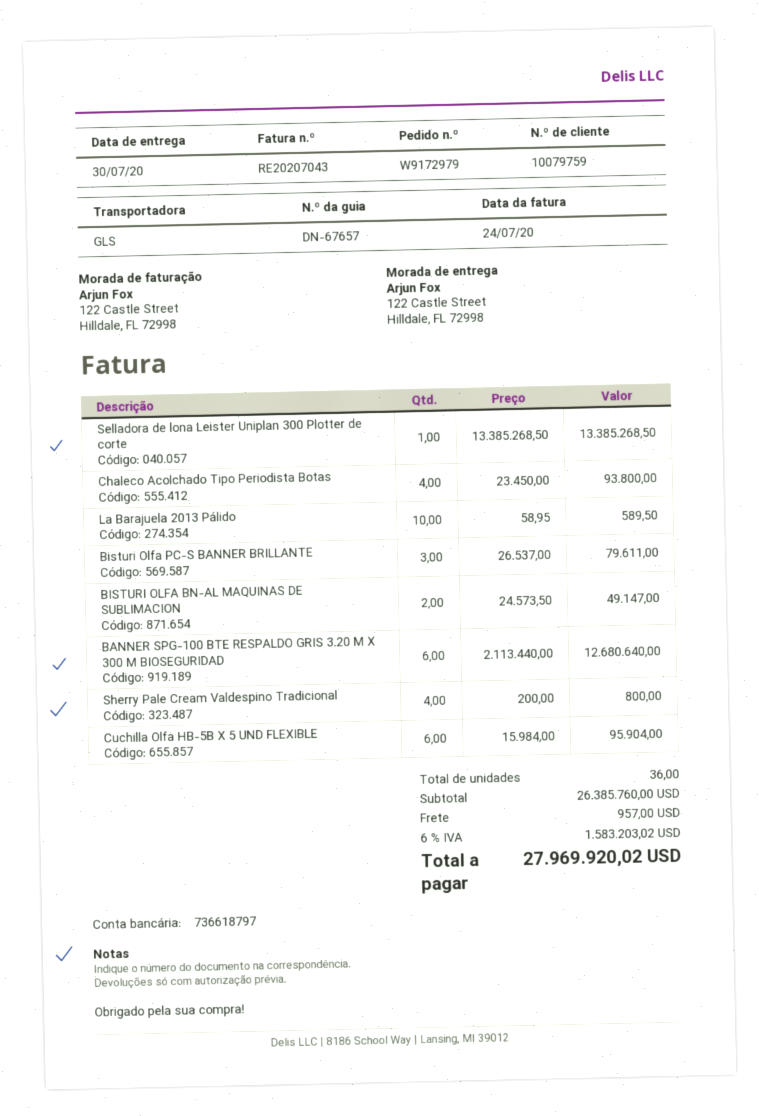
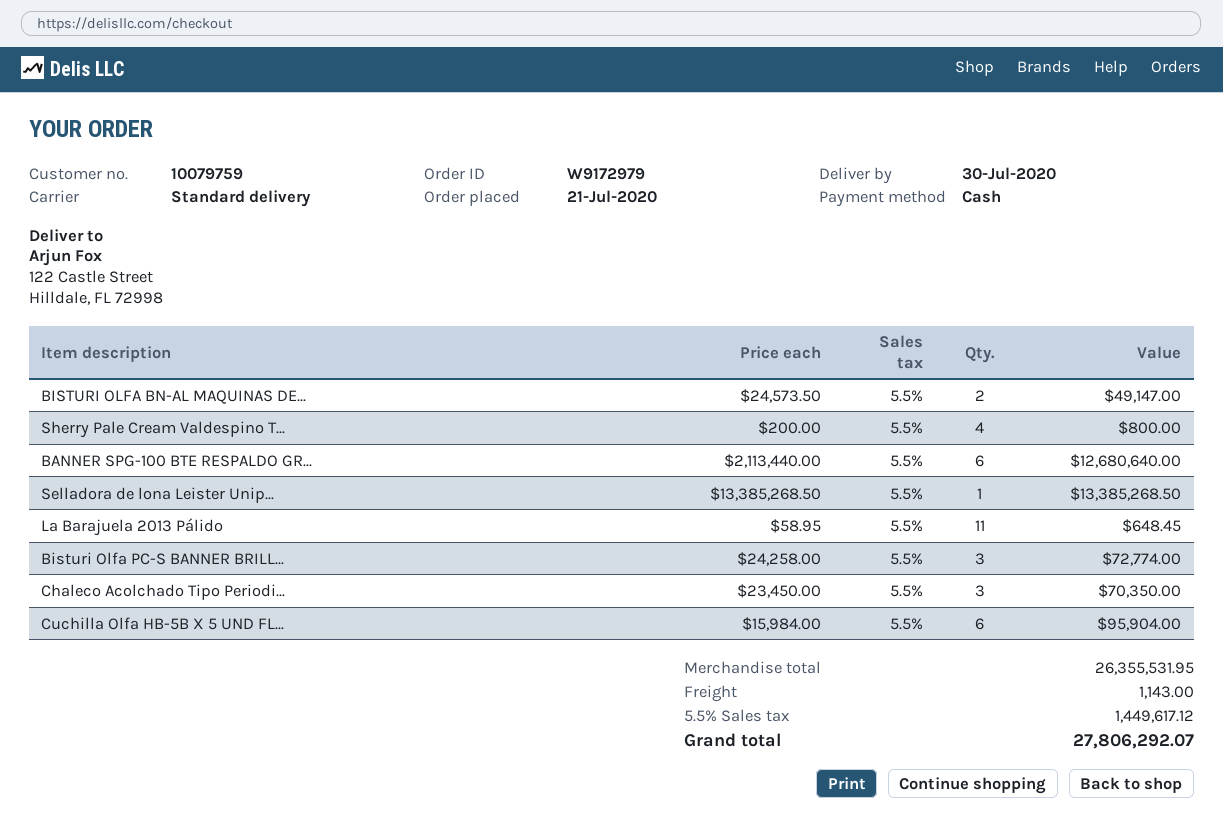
shipping method: GLS -> standard
Chaleco Acolchado Tipo Periodista Botas: 4 x 23450.00 = 93800.00 -> 3 x 23450.00 = 70350.00
La Barajuela 2013 Pálido: 10 x 58.95 = 589.50 -> 11 x 58.95 = 648.45
Bisturi Olfa PC-S BANNER BRILLANTE: 3 x 26537.00 = 79611.00 -> 3 x 24258.00 = 72774.00
subtotal: 26385760.00 -> 26355531.95
shipping: 957.00 -> 1143.00
tax: 6% = 1583203.02 -> 5.5% = 1449617.12
total: 27969920.02 -> 27806292.07

